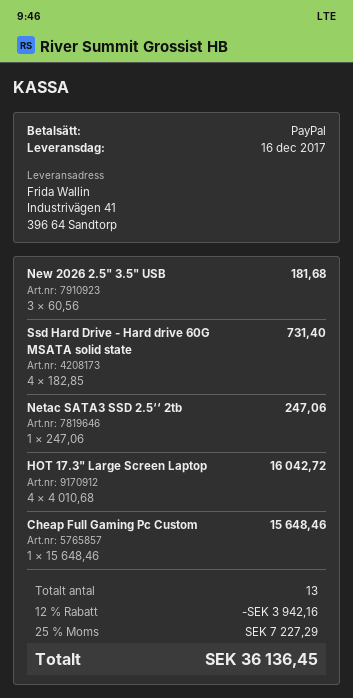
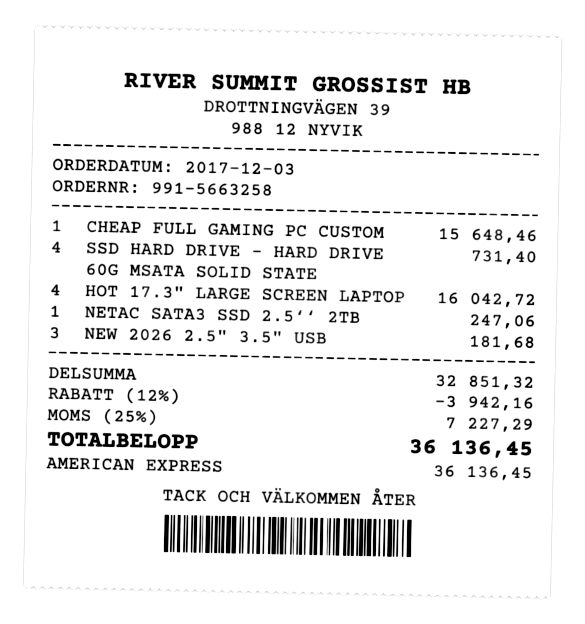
payment method: PayPal -> American Express

